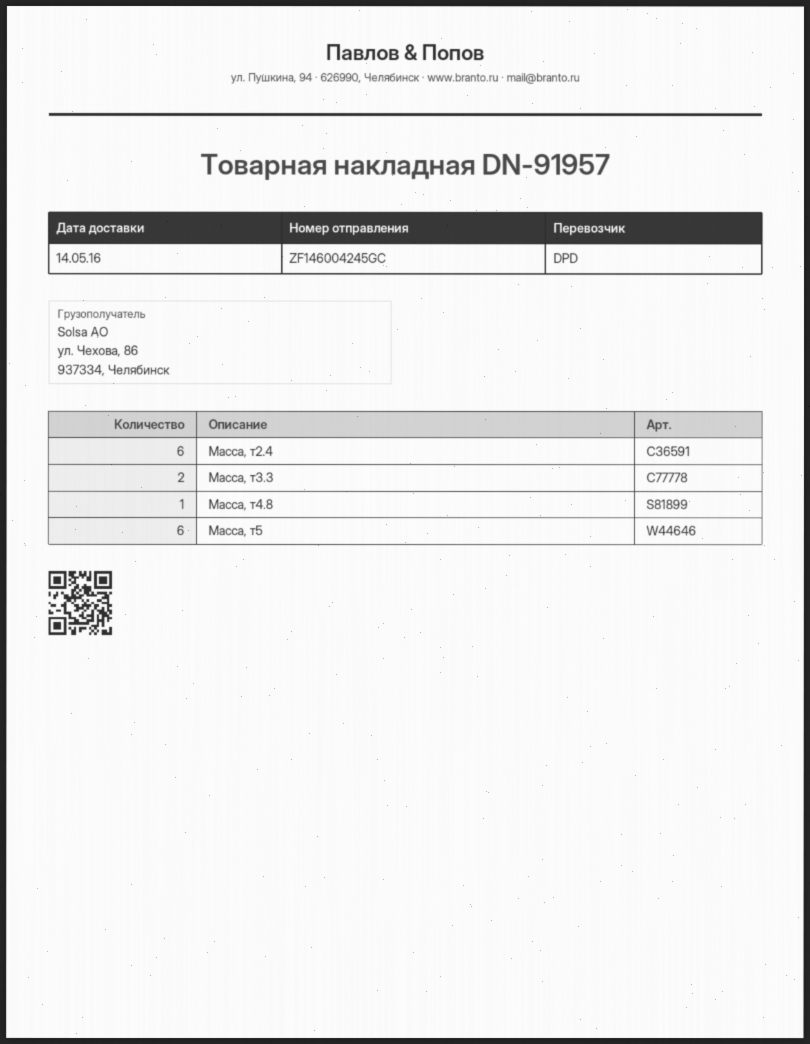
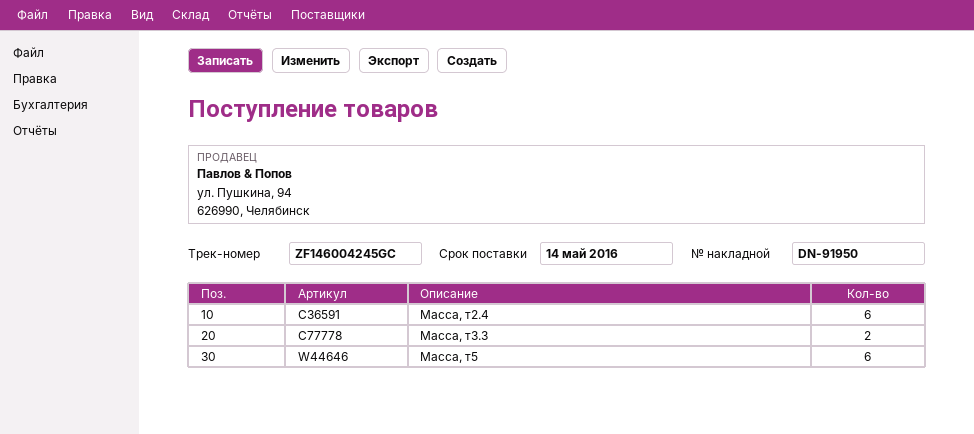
delivery note number: DN-91957 -> DN-91950
Масса, т4.8: 1 -> none

